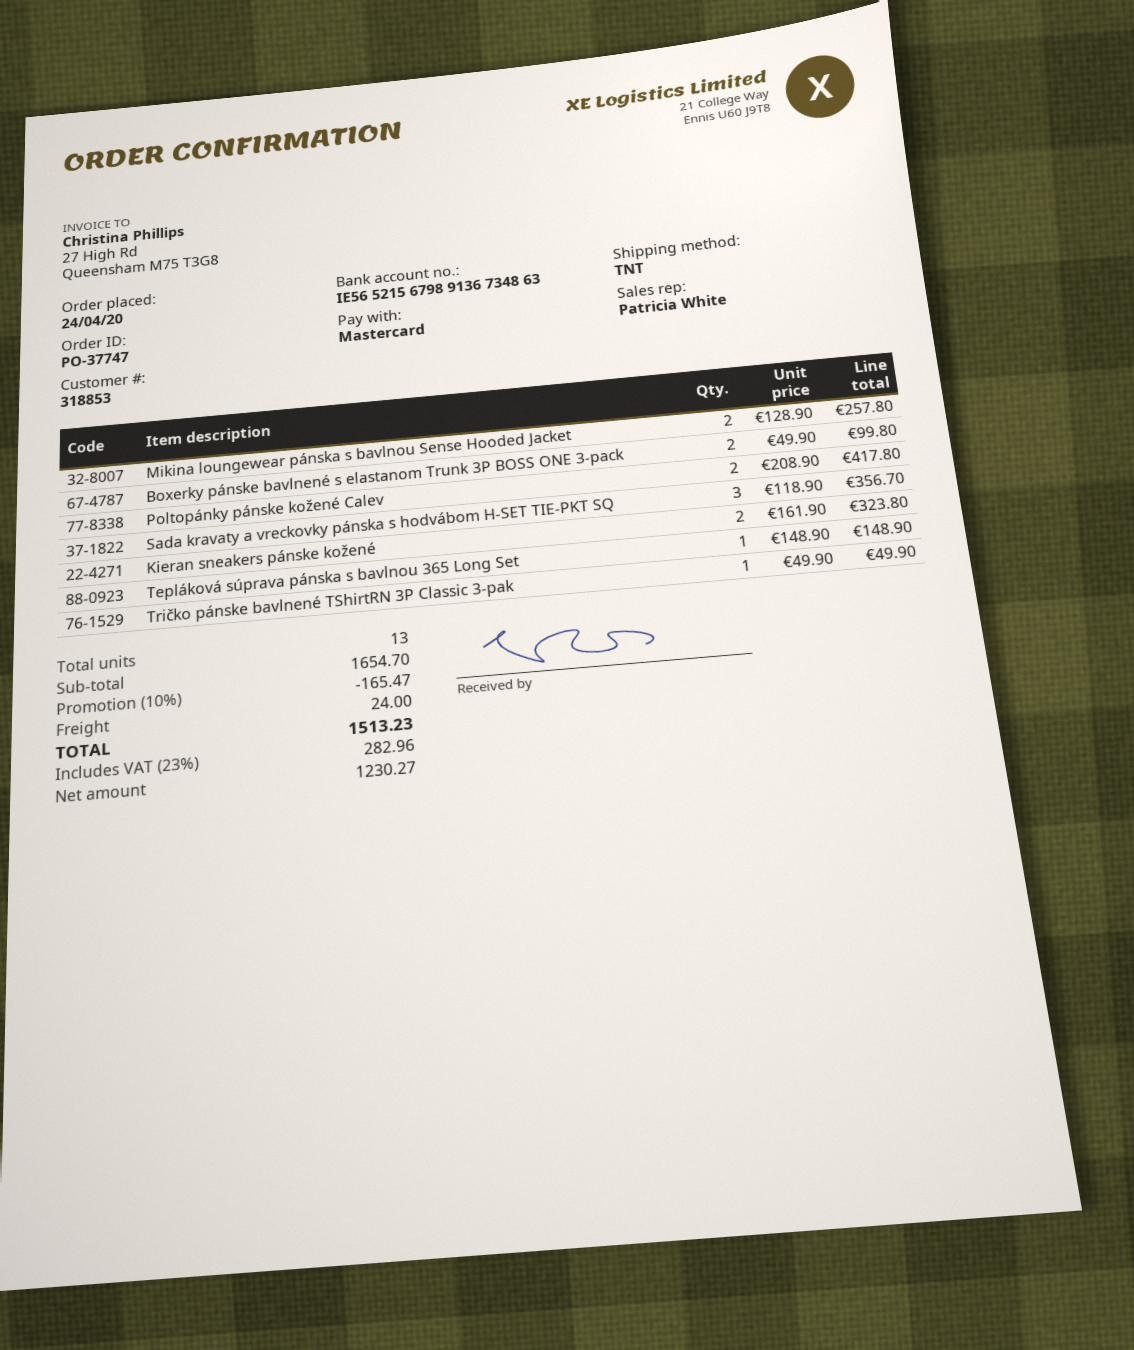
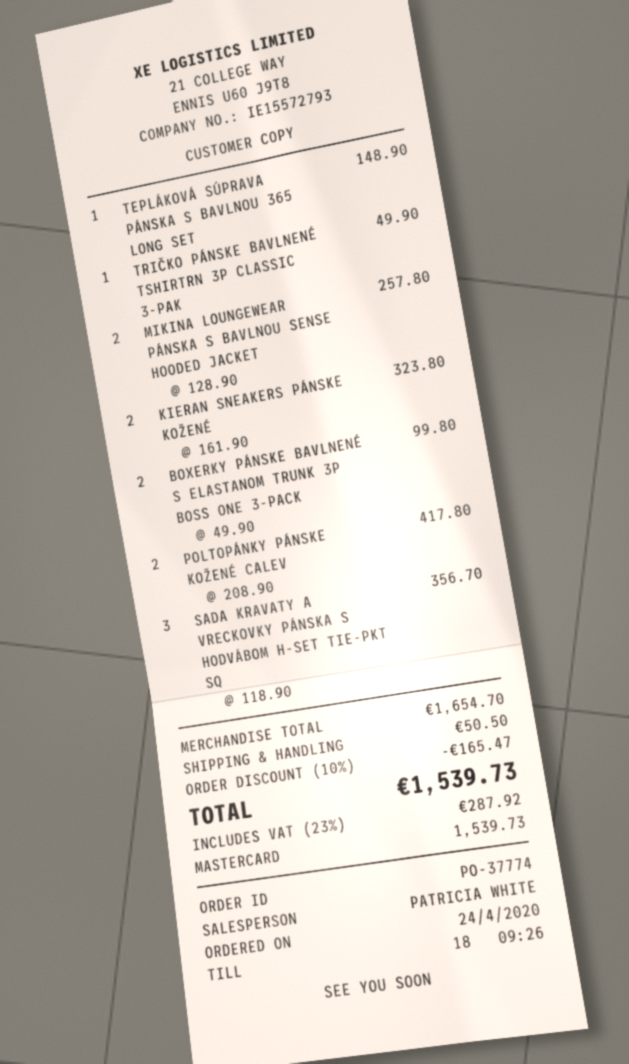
order number: PO-37747 -> PO-37774
shipping: 24.00 -> 50.50
tax: 23% = 282.96 -> 23% = 287.92
total: 1513.23 -> 1539.73

